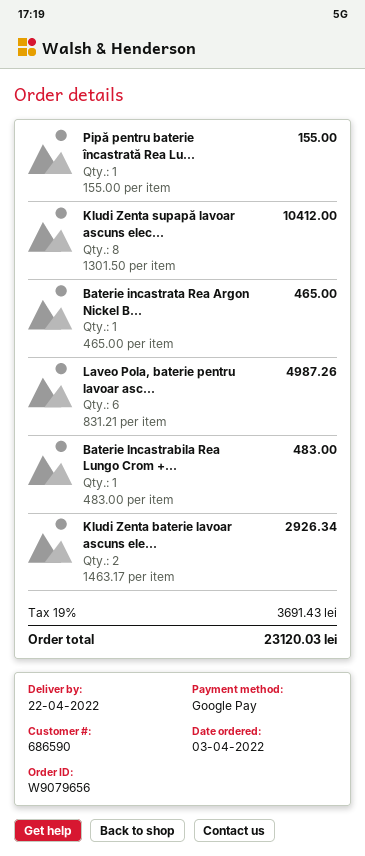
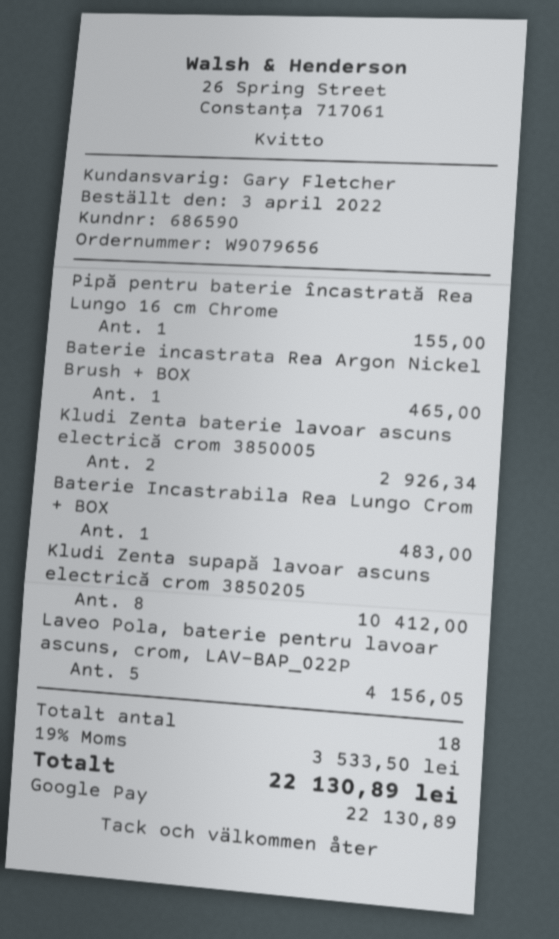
Laveo Pola, baterie pentru lavoar asc...: 6 for 4987.26 -> 5 for 4156.05
tax: 19% = 3691.43 -> 19% = 3533.50
total: 23120.03 -> 22130.89

